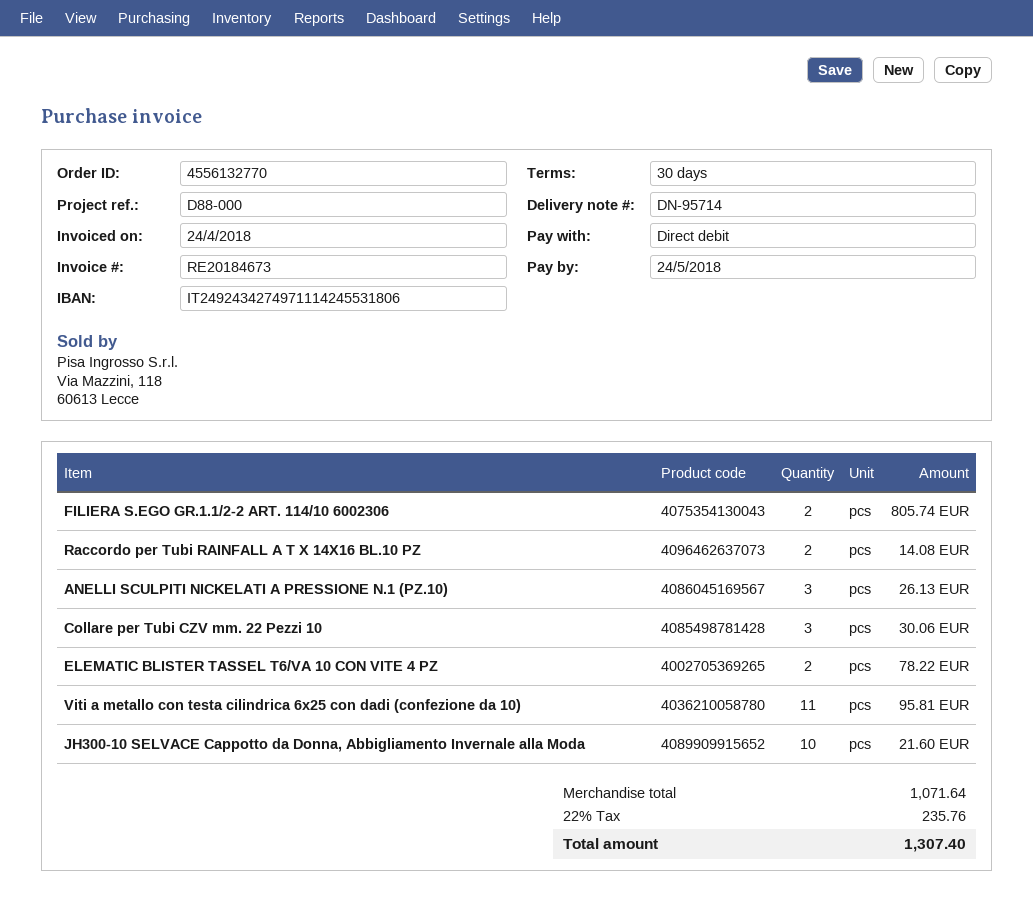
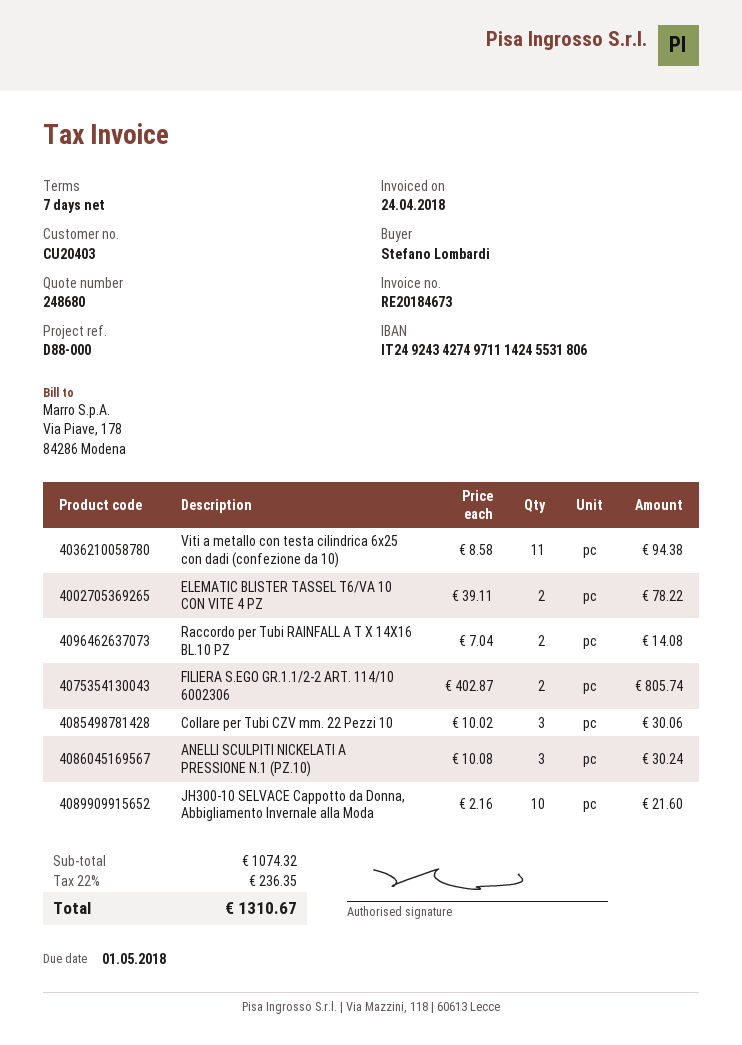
payment terms: 30 days -> 7 days
due date: 2018-05-24 -> 2018-05-01
ANELLI SCULPITI NICKELATI A PRESSIONE N.1 (PZ.10): 3 for 26.13 -> 3 for 30.24
Viti a metallo con testa cilindrica 6x25 con dadi (confezione da 10): 11 for 95.81 -> 11 for 94.38
subtotal: 1071.64 -> 1074.32
tax: 22% = 235.76 -> 22% = 236.35
total: 1307.40 -> 1310.67

